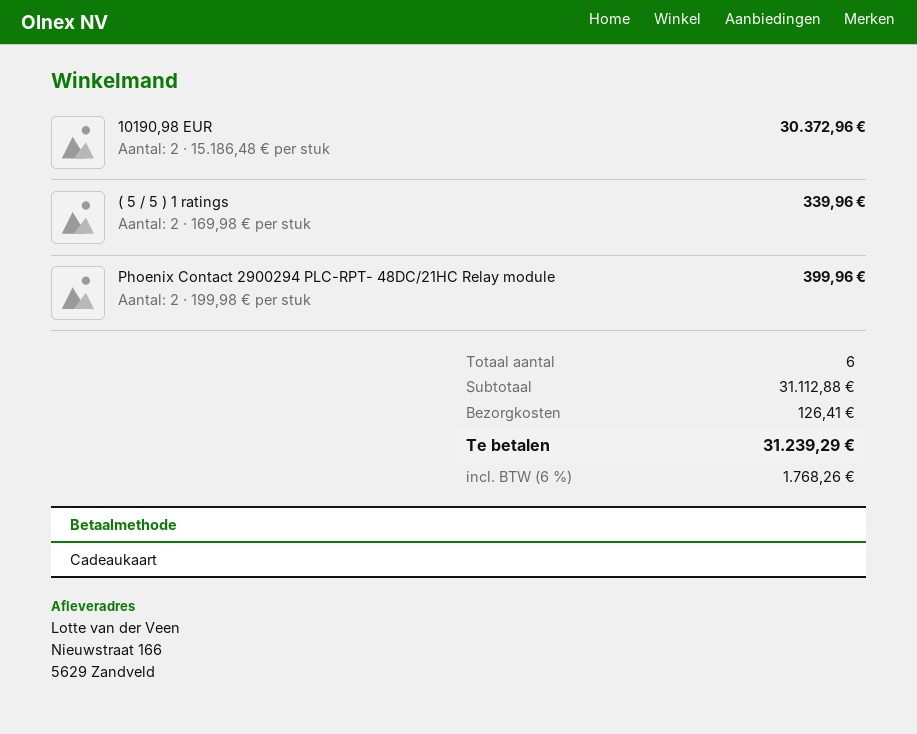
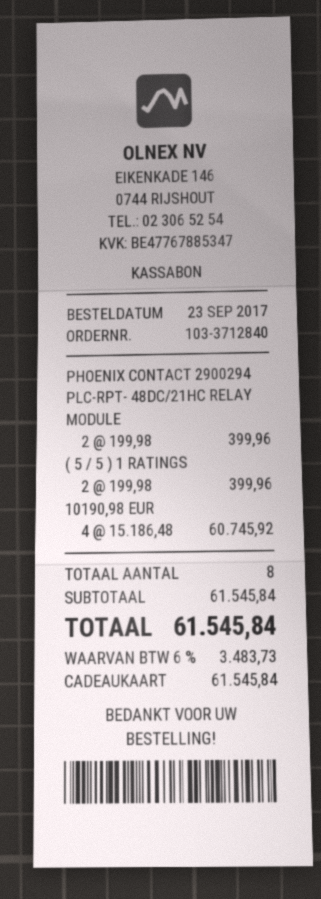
10190,98 EUR: 2 x 15186.48 = 30372.96 -> 4 x 15186.48 = 60745.92
( 5 / 5 ) 1 ratings: 2 x 169.98 = 339.96 -> 2 x 199.98 = 399.96
total quantity: 6 -> 8
subtotal: 31112.88 -> 61545.84
shipping: 126.41 -> none
tax: 6% = 1768.26 -> 6% = 3483.73
total: 31239.29 -> 61545.84

